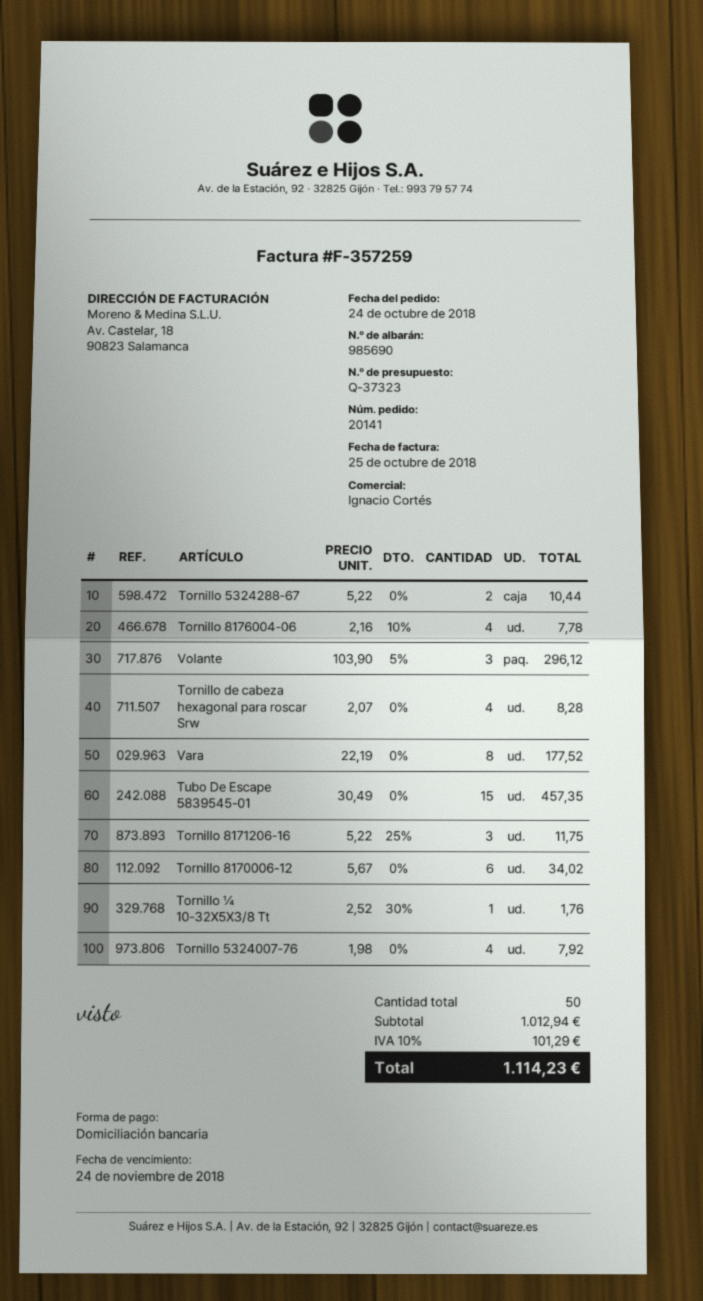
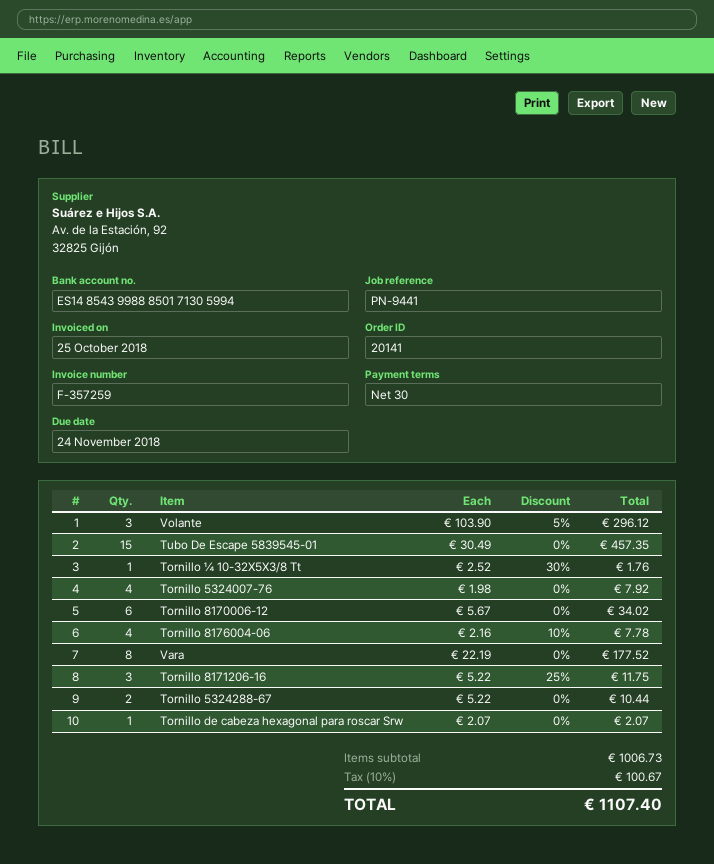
Tornillo de cabeza hexagonal para roscar Srw: 4 x 2.07 = 8.28 -> 1 x 2.07 = 2.07
subtotal: 1012.94 -> 1006.73
tax: 10% = 101.29 -> 10% = 100.67
total: 1114.23 -> 1107.40

